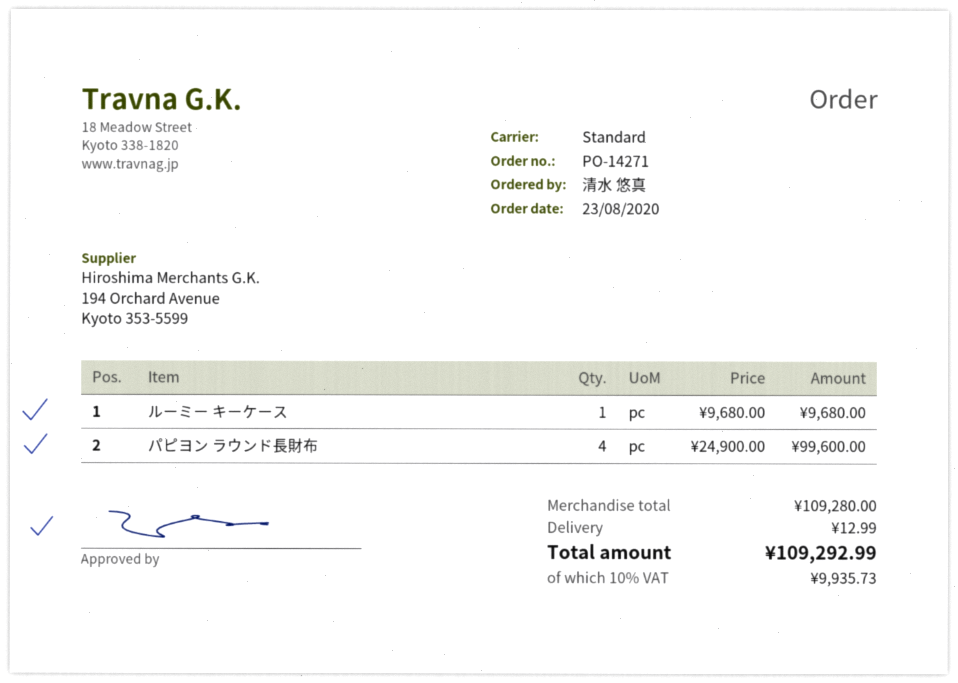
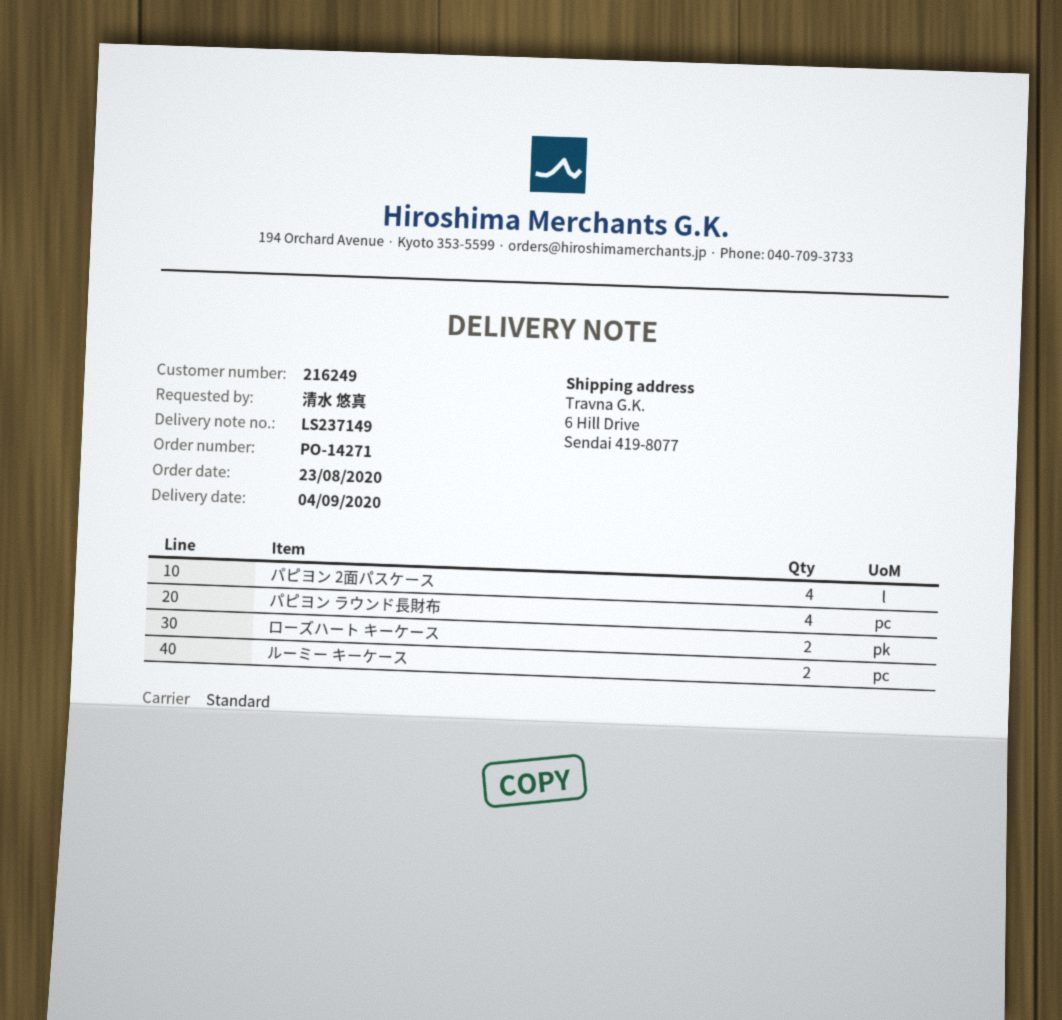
ルーミー キーケース: 1 -> 2
パピヨン 2面パスケース: none -> 4
ローズハート キーケース: none -> 2

